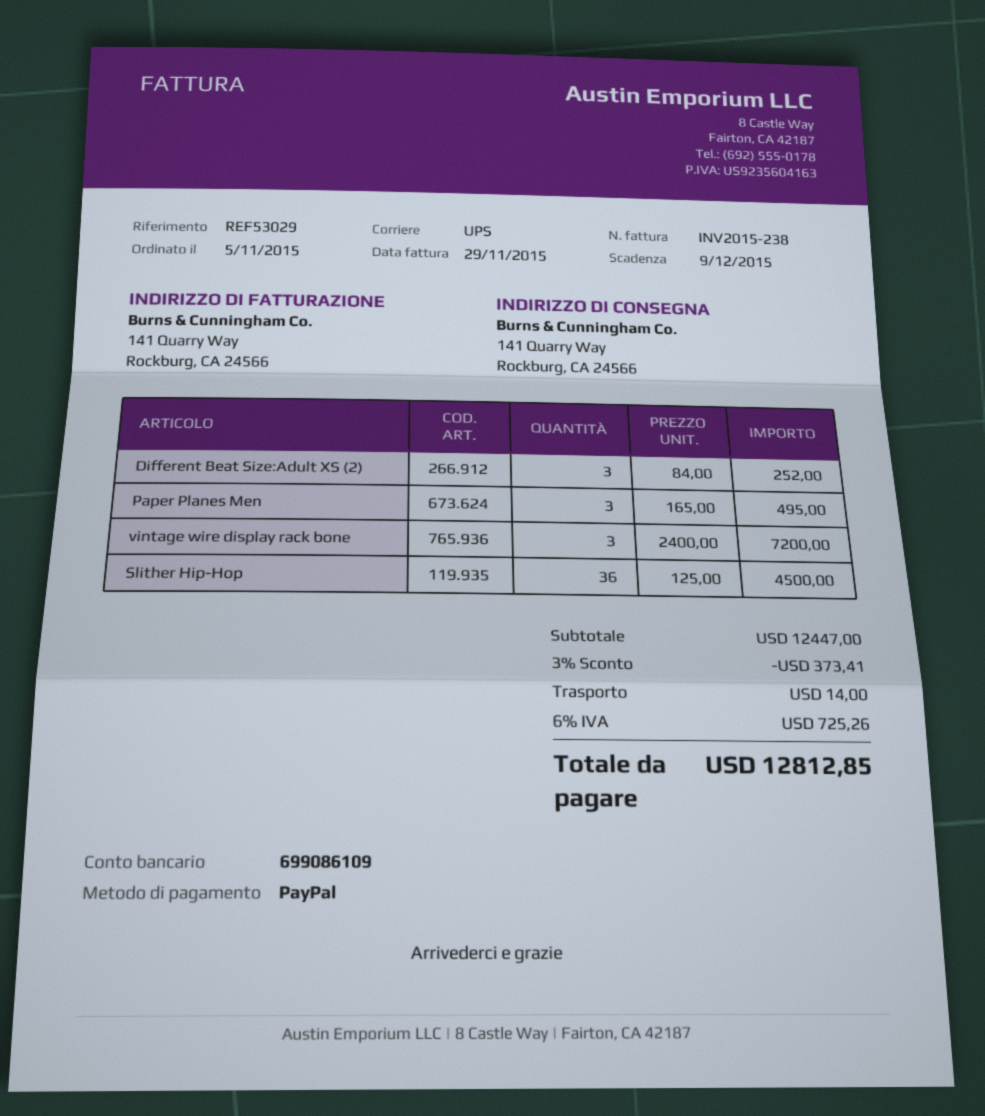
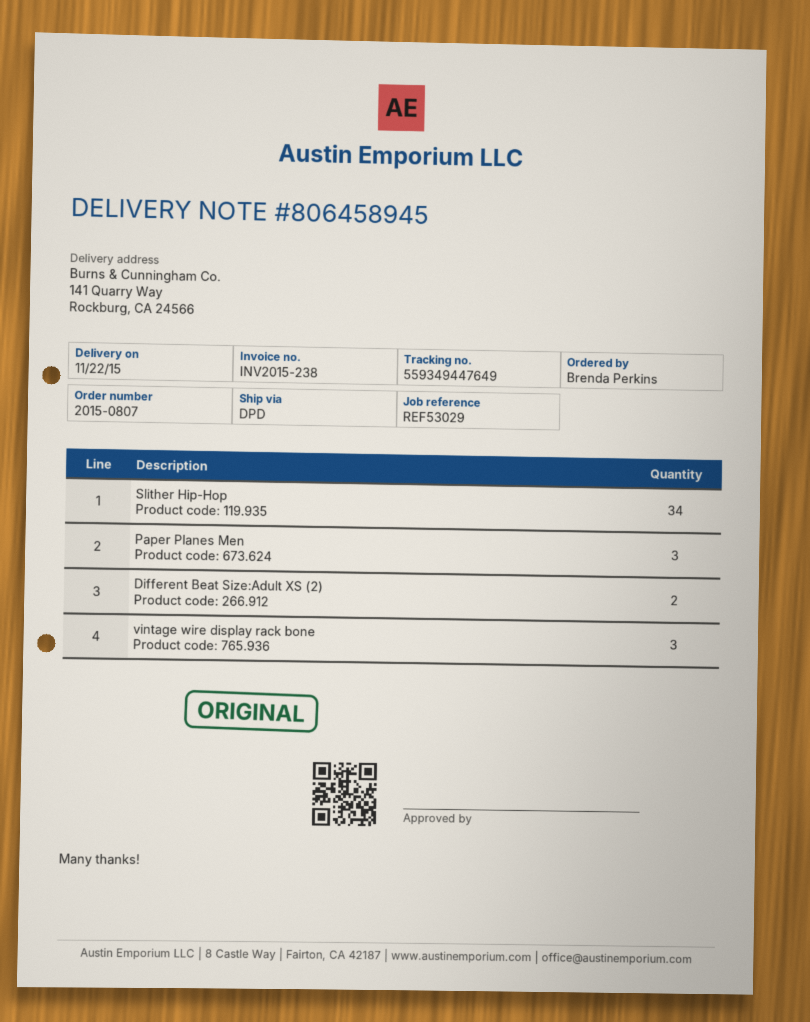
shipping method: UPS -> DPD
Different Beat Size:Adult XS (2): 3 -> 2
Slither Hip-Hop: 36 -> 34

